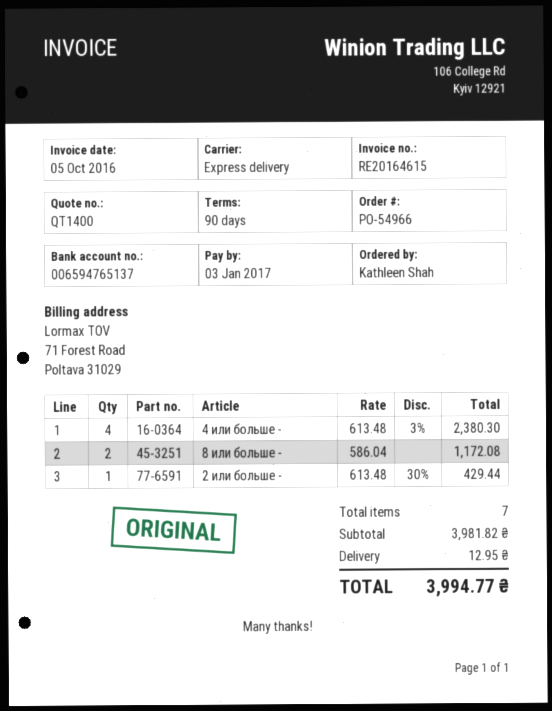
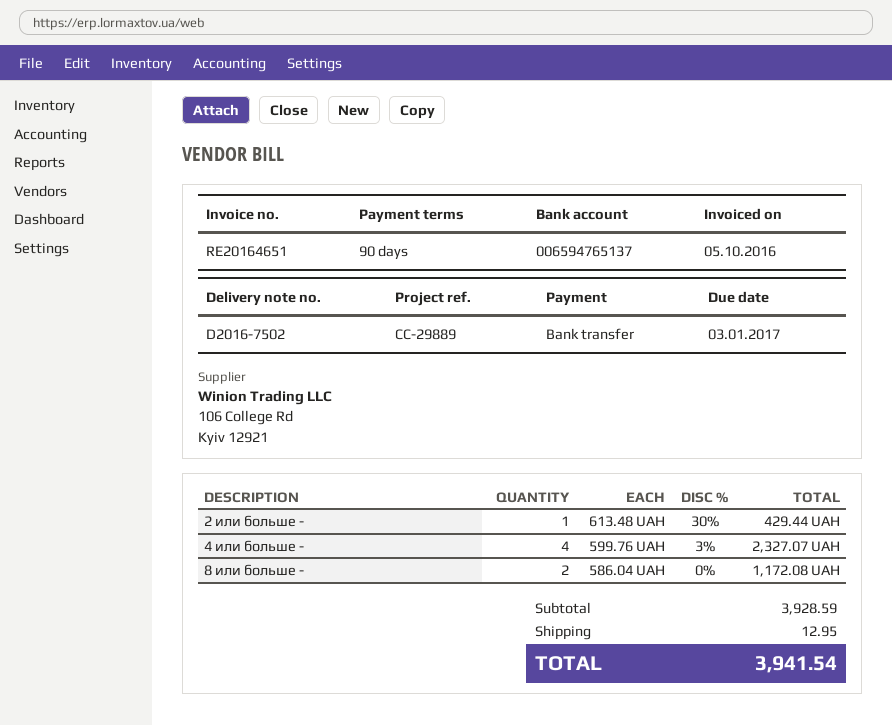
invoice number: RE20164615 -> RE20164651
4 или больше -: 4 x 613.48 - 3% = 2380.30 -> 4 x 599.76 - 3% = 2327.07
subtotal: 3981.82 -> 3928.59
total: 3994.77 -> 3941.54

